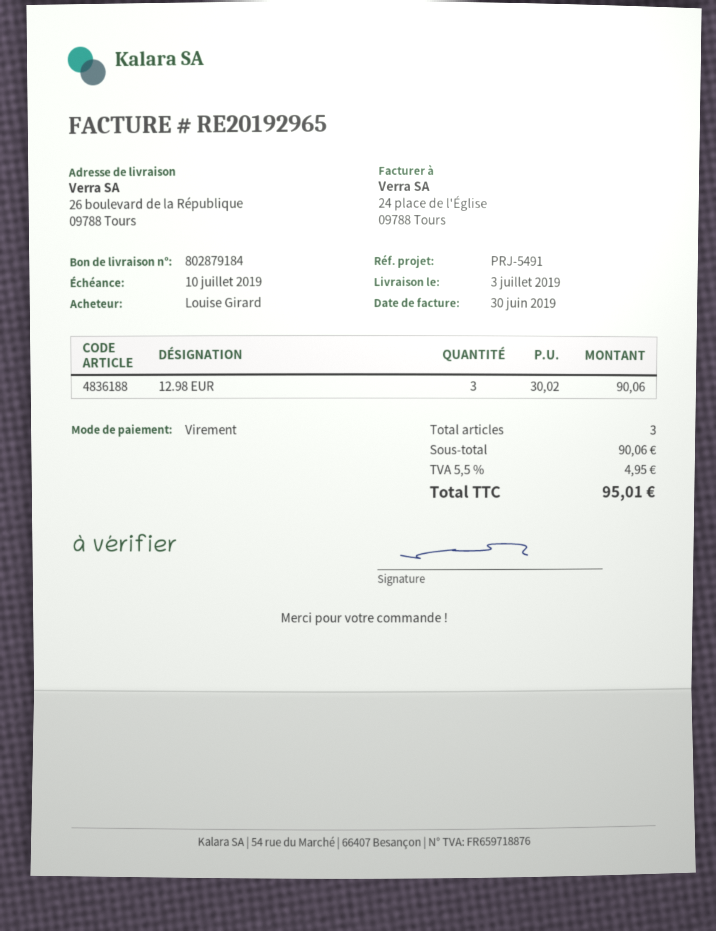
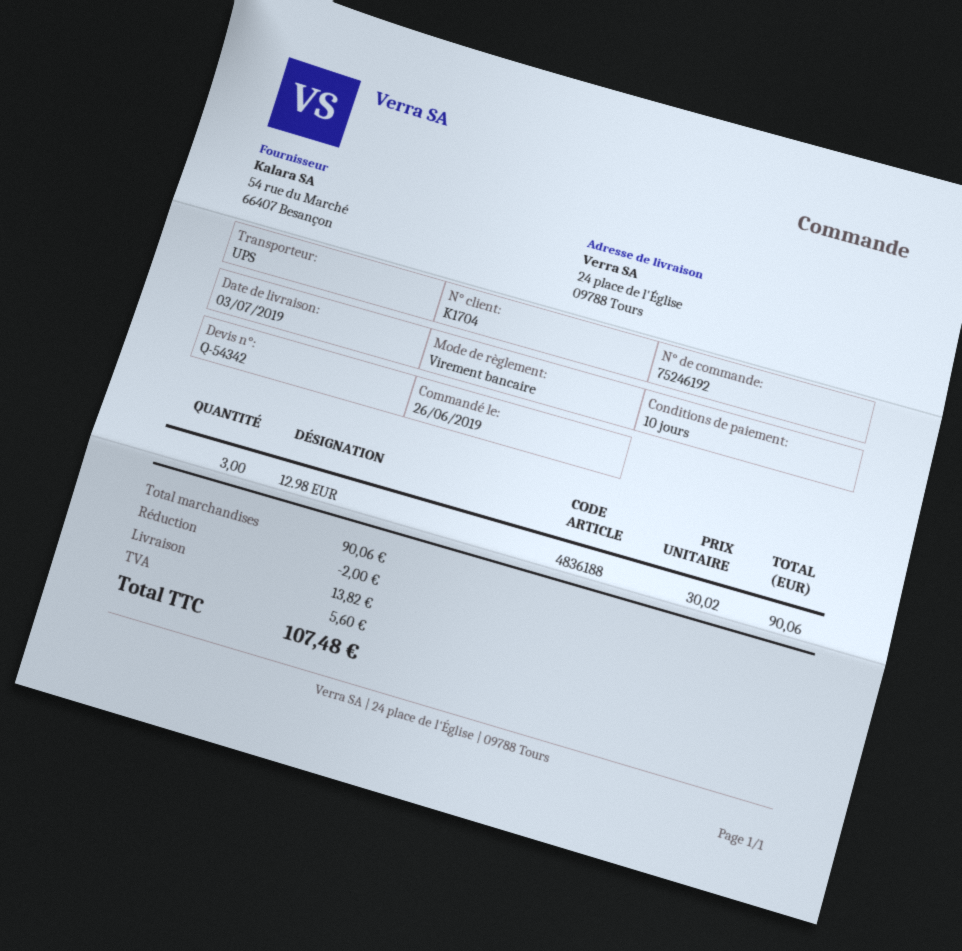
ship to: 26 boulevard de la République, 09788 Tours -> 24 place de l'Église, 09788 Tours
discount: none -> 2.00
shipping: none -> 13.82
tax: 4.95 -> 5.60
total: 95.01 -> 107.48

